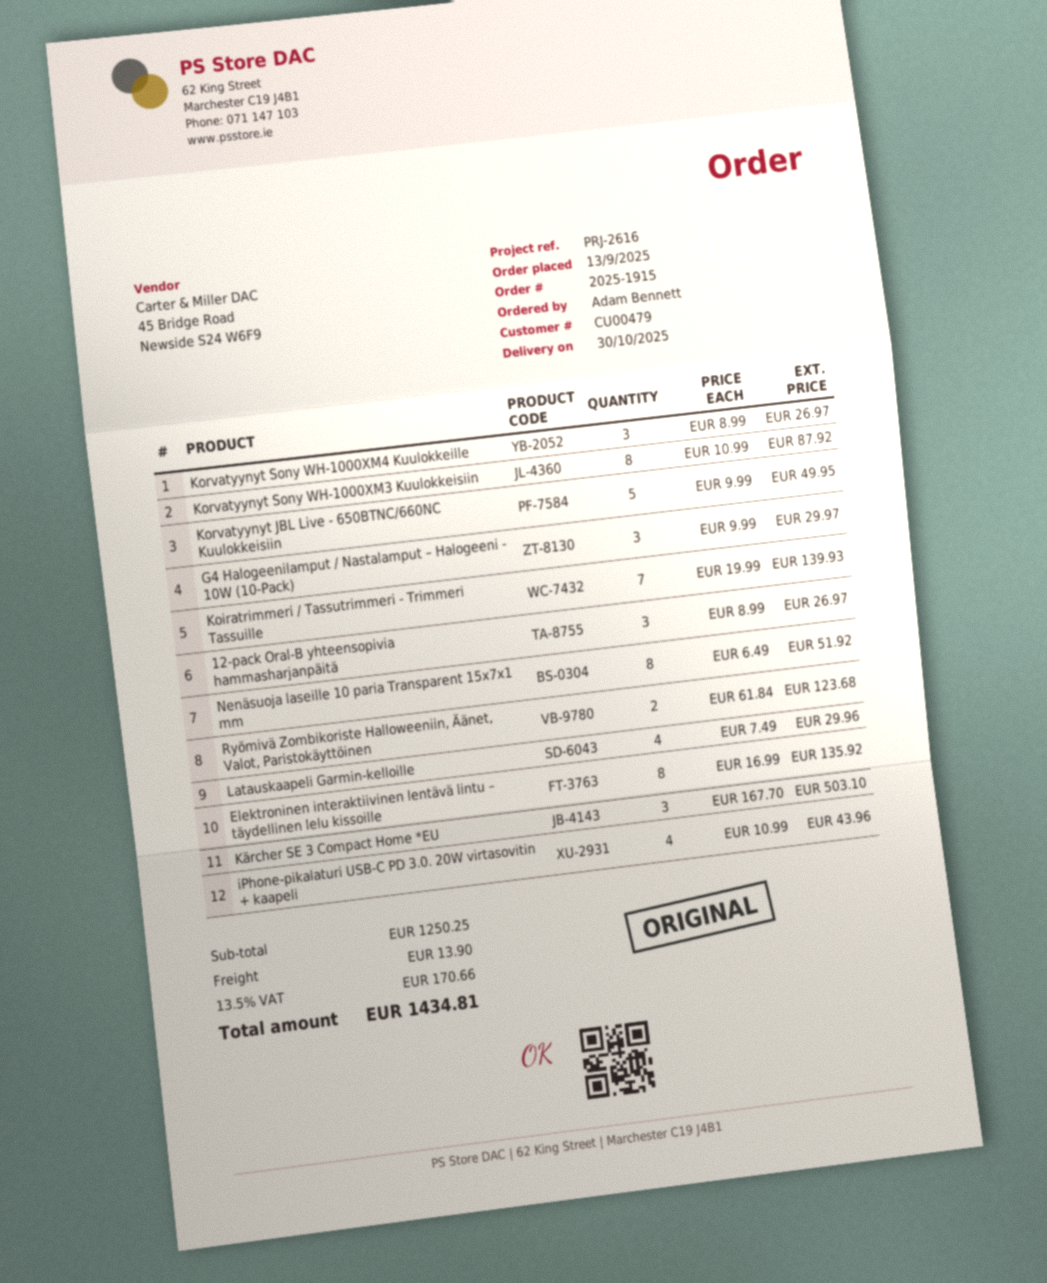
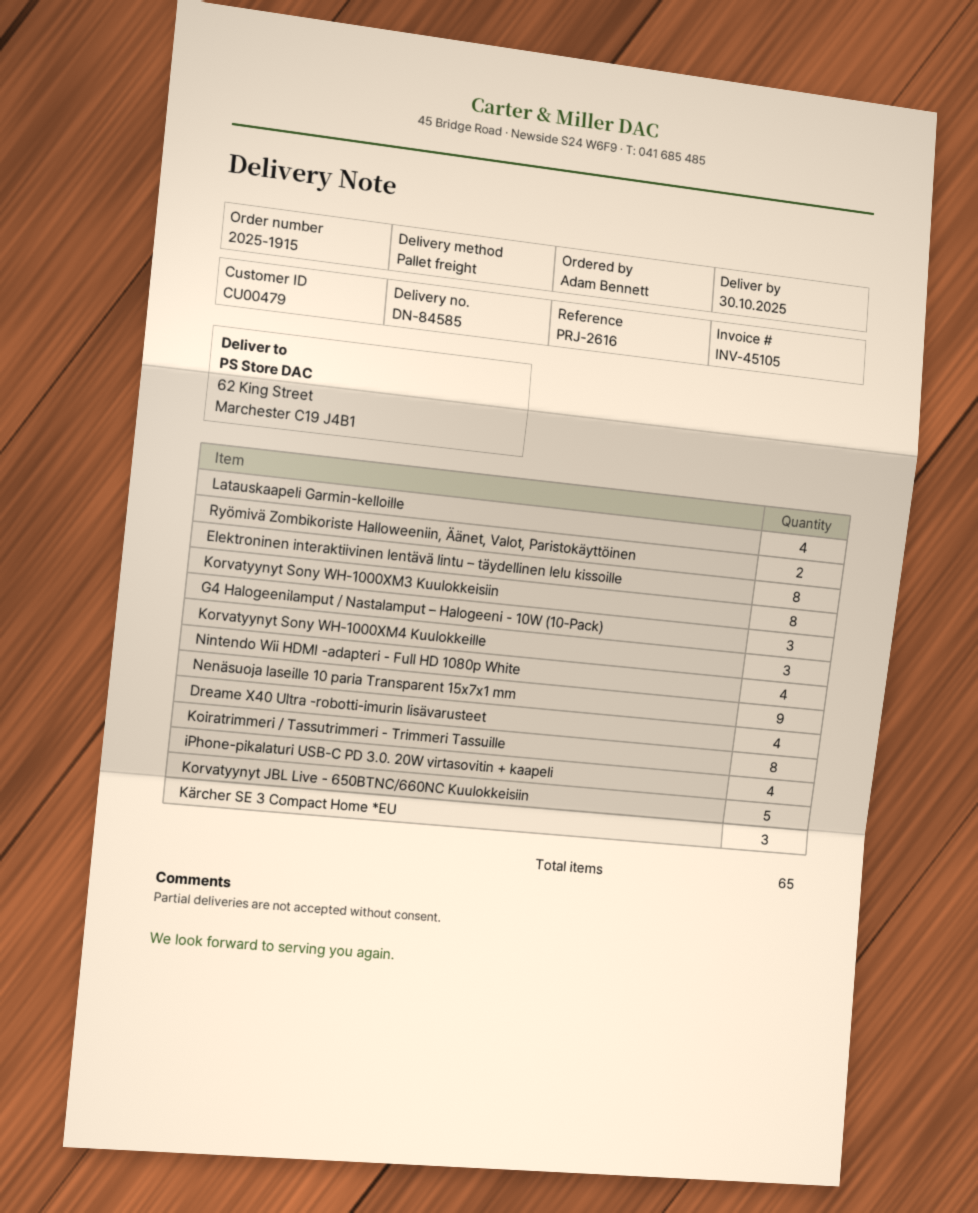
Koiratrimmeri / Tassutrimmeri - Trimmeri Tassuille: 7 -> 8
12-pack Oral-B yhteensopivia hammasharjanpäitä: 3 -> none
Nenäsuoja laseille 10 paria Transparent 15x7x1 mm: 8 -> 9
Nintendo Wii HDMI -adapteri - Full HD 1080p White: none -> 4
Dreame X40 Ultra -robotti-imurin lisävarusteet: none -> 4

